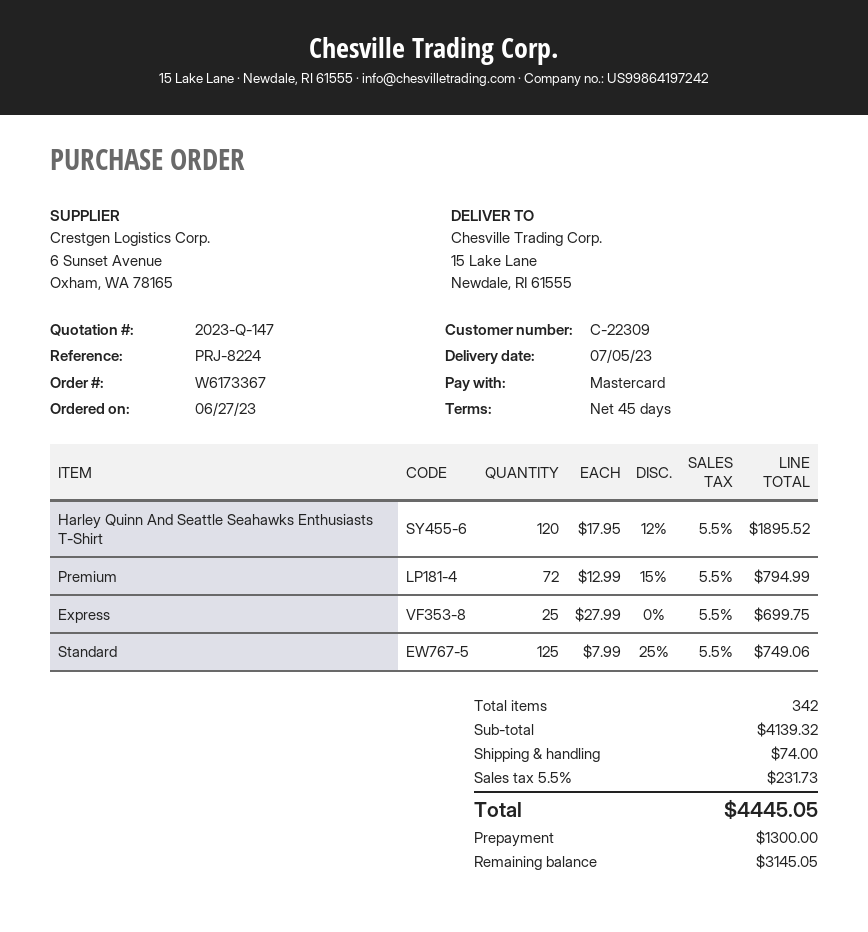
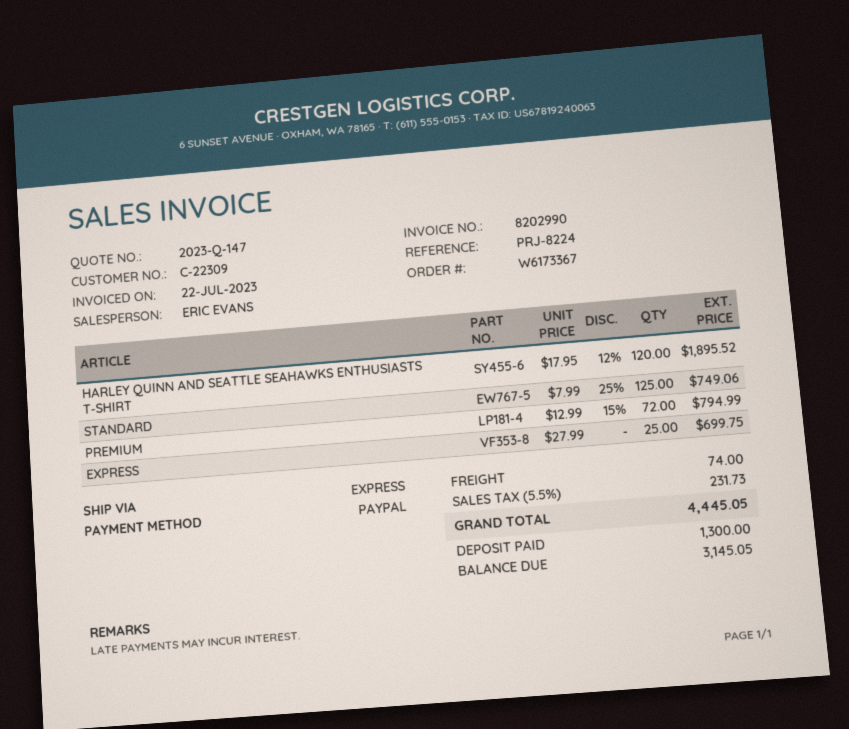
payment method: Mastercard -> PayPal

